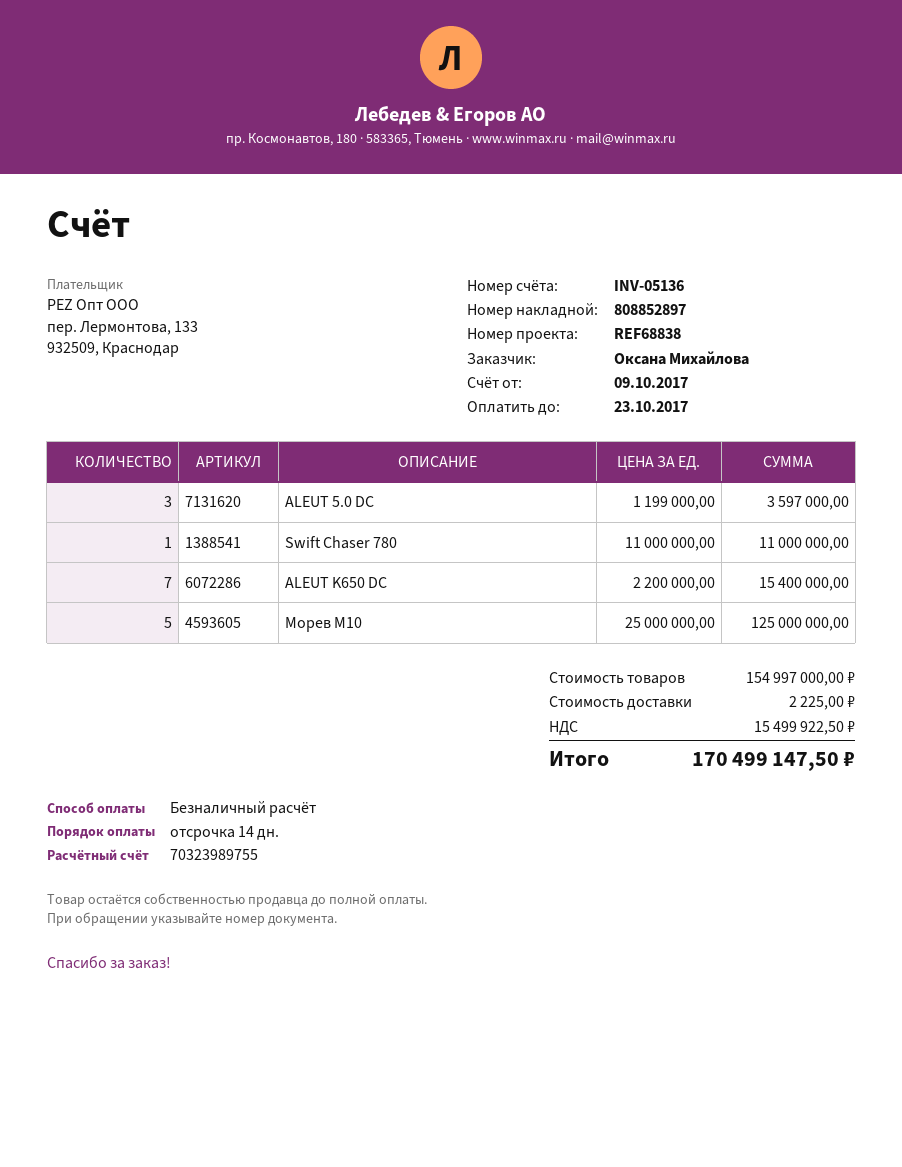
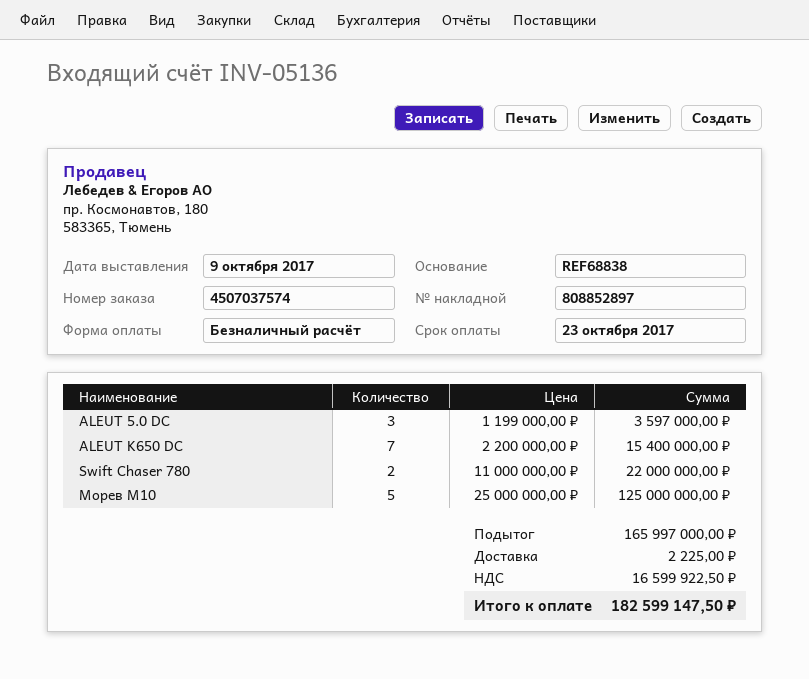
Swift Chaser 780: 1 x 11000000.00 = 11000000.00 -> 2 x 11000000.00 = 22000000.00
subtotal: 154997000.00 -> 165997000.00
tax: 15499922.50 -> 16599922.50
total: 170499147.50 -> 182599147.50

